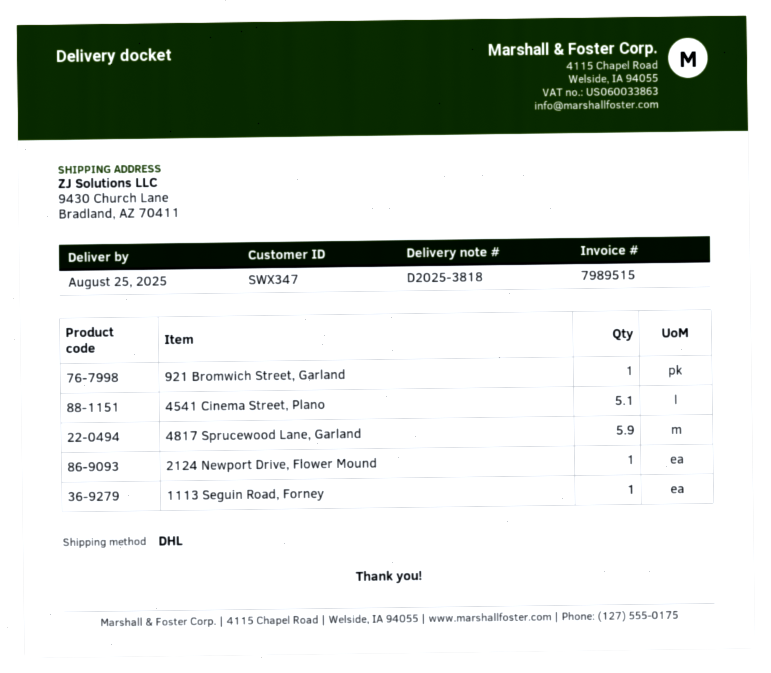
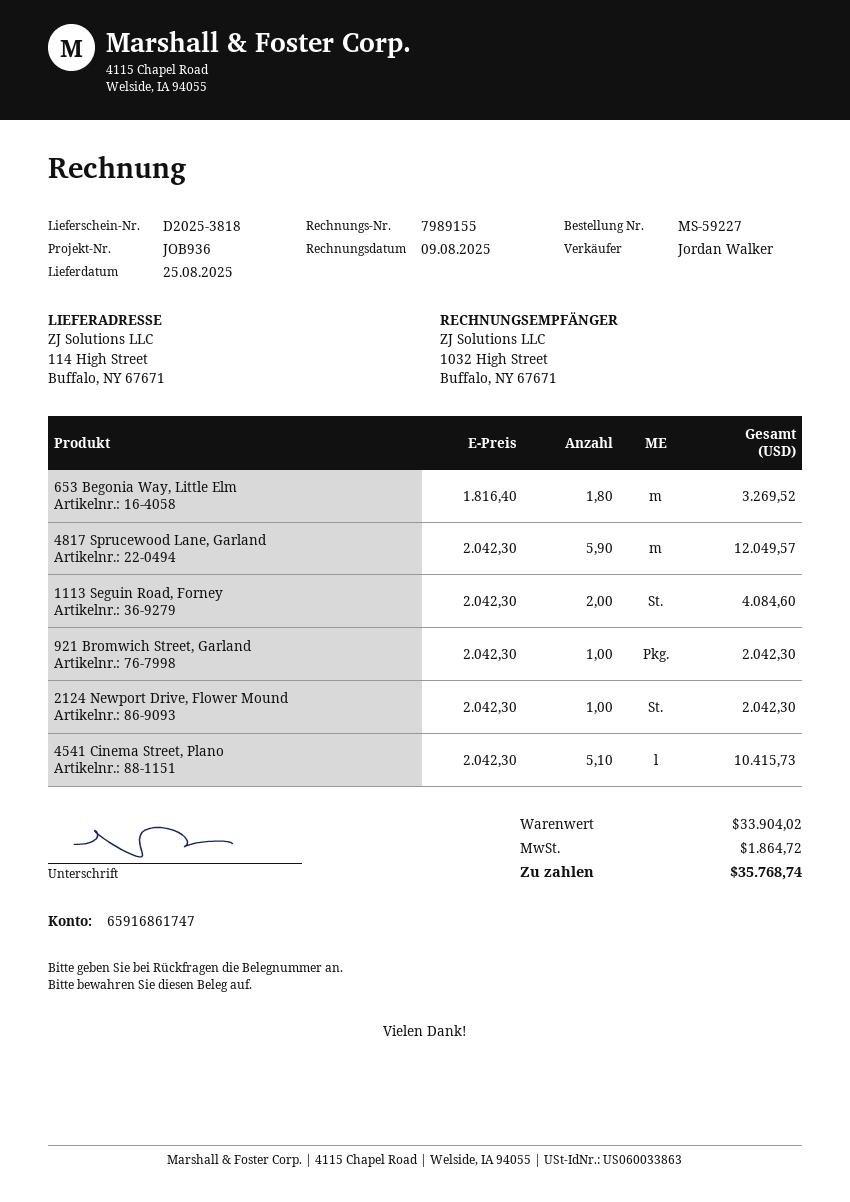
invoice number: 7989515 -> 7989155
ship to: 9430 Church Lane, Bradland, AZ 70411 -> 114 High Street, Buffalo, NY 67671
1113 Seguin Road, Forney: 1 -> 2
653 Begonia Way, Little Elm: none -> 1.8

